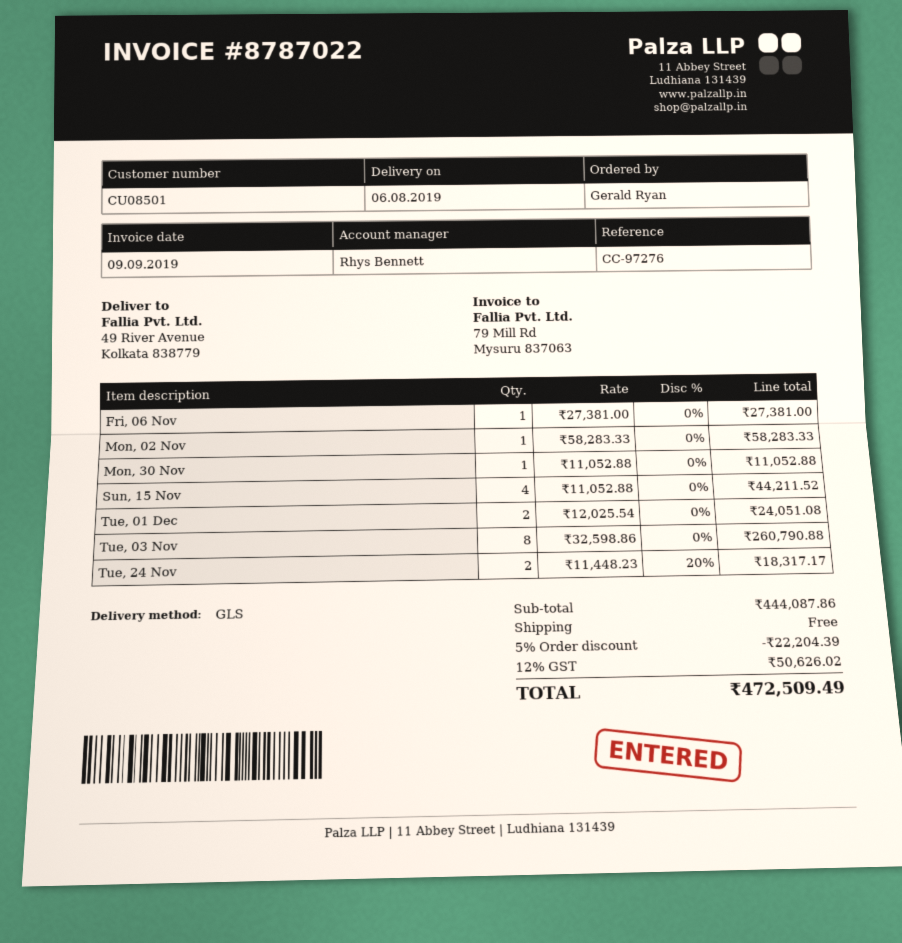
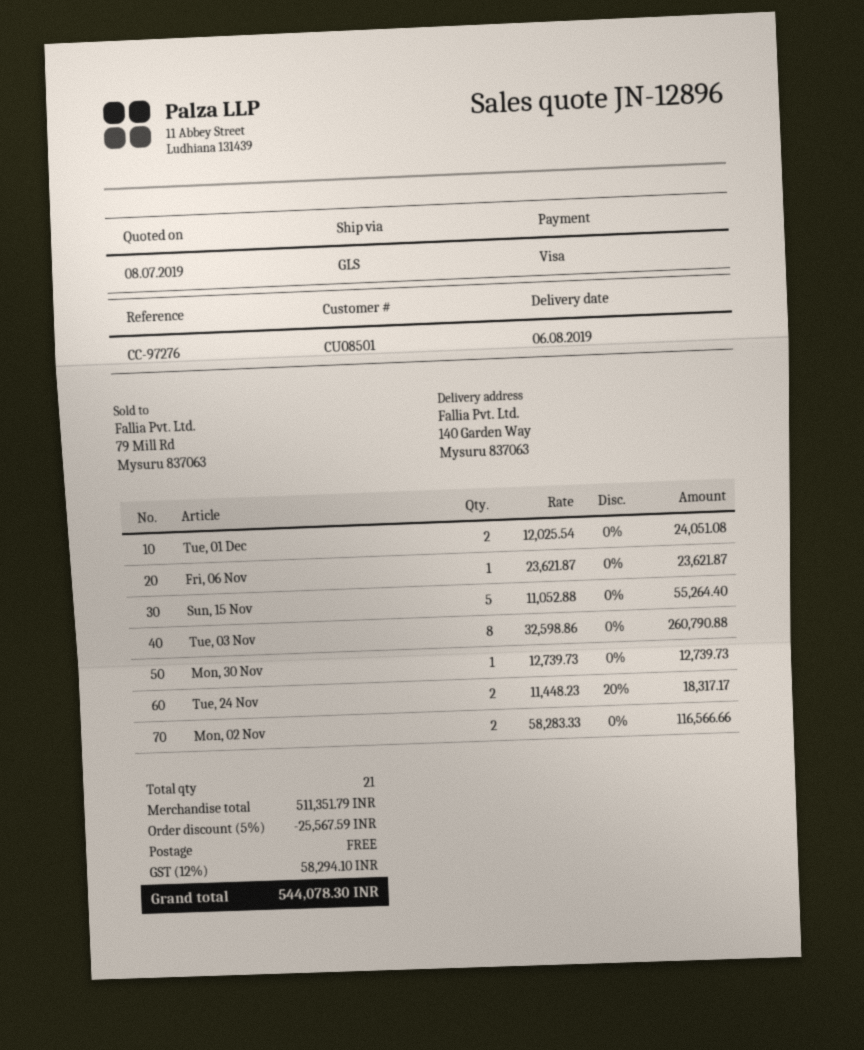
ship to: 49 River Avenue, Kolkata 838779 -> 140 Garden Way, Mysuru 837063
Fri, 06 Nov: 1 x 27381.00 = 27381.00 -> 1 x 23621.87 = 23621.87
Mon, 02 Nov: 1 x 58283.33 = 58283.33 -> 2 x 58283.33 = 116566.66
Mon, 30 Nov: 1 x 11052.88 = 11052.88 -> 1 x 12739.73 = 12739.73
Sun, 15 Nov: 4 x 11052.88 = 44211.52 -> 5 x 11052.88 = 55264.40
subtotal: 444087.86 -> 511351.79
discount: 5% = 22204.39 -> 5% = 25567.59
tax: 12% = 50626.02 -> 12% = 58294.10
total: 472509.49 -> 544078.30

